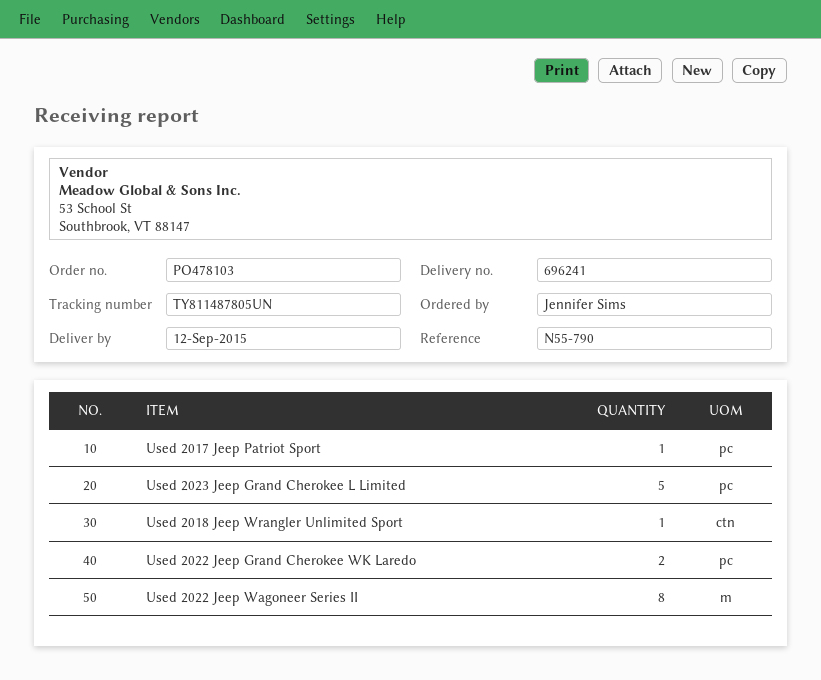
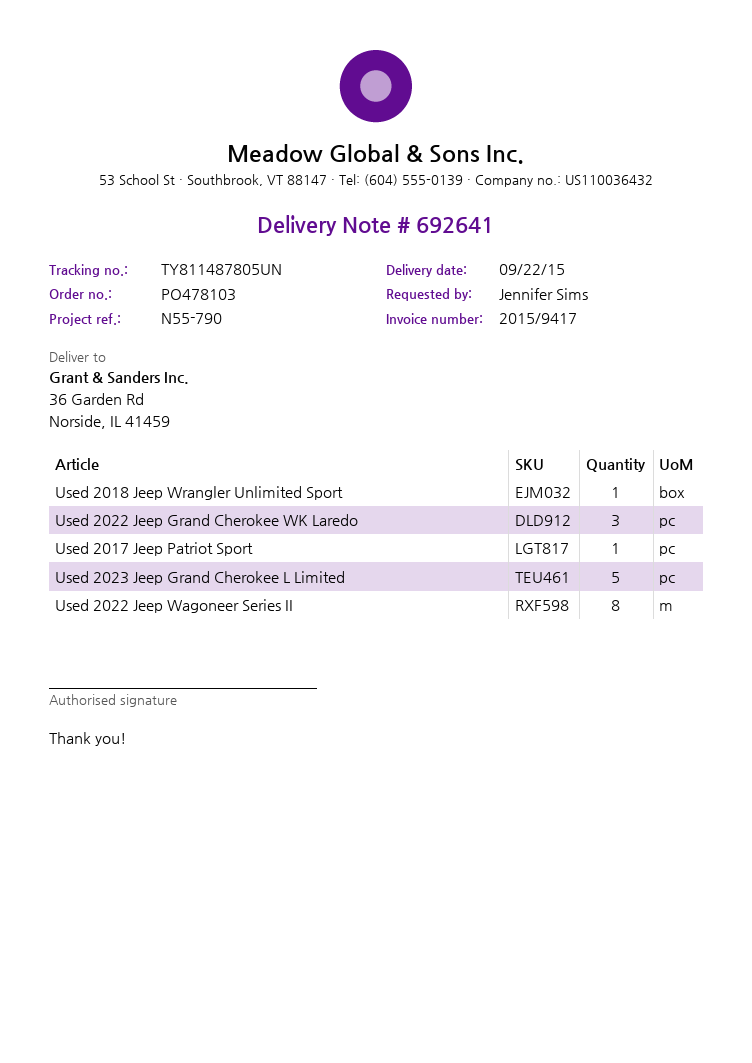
delivery note number: 696241 -> 692641
delivery date: 2015-09-12 -> 2015-09-22
Used 2022 Jeep Grand Cherokee WK Laredo: 2 -> 3

